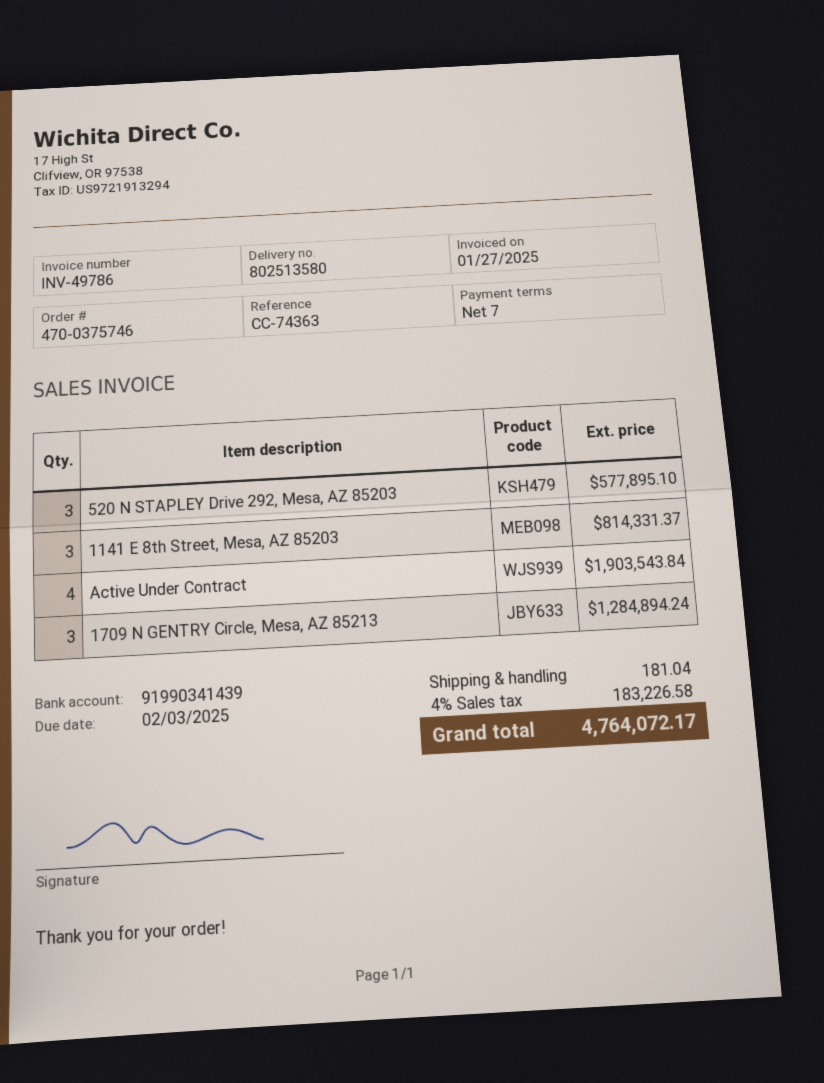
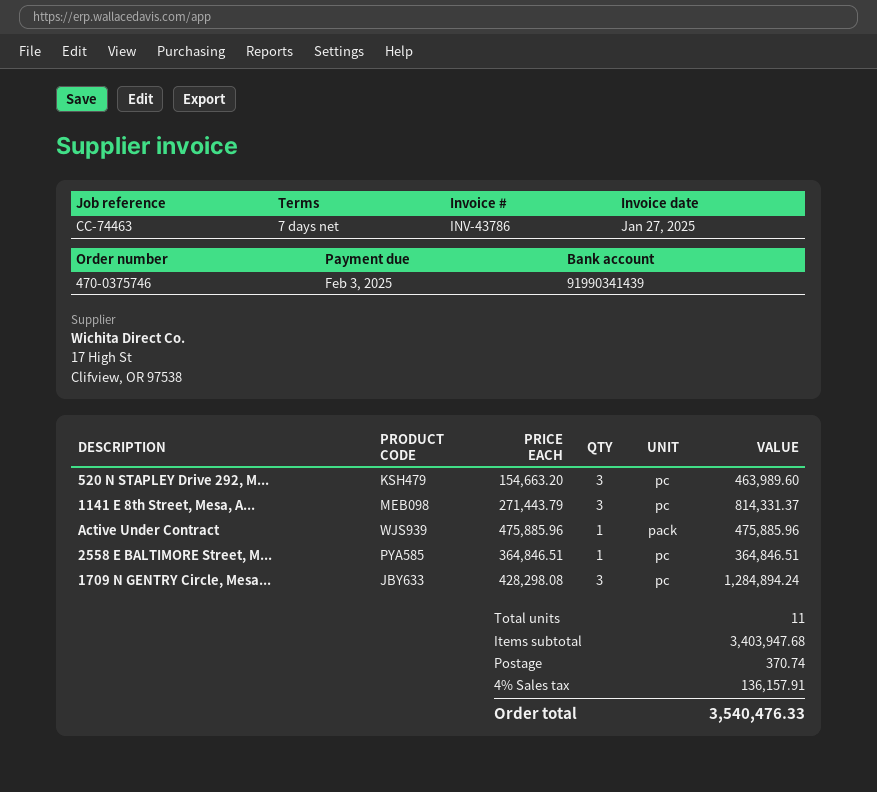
invoice number: INV-49786 -> INV-43786
reference: CC-74363 -> CC-74463
520 N STAPLEY Drive 292, Mesa, AZ 85203: 3 for 577895.10 -> 3 for 463989.60
Active Under Contract: 4 for 1903543.84 -> 1 for 475885.96
2558 E BALTIMORE Street, M...: none -> 1 for 364846.51
shipping: 181.04 -> 370.74
tax: 4% = 183226.58 -> 4% = 136157.91
total: 4764072.17 -> 3540476.33

